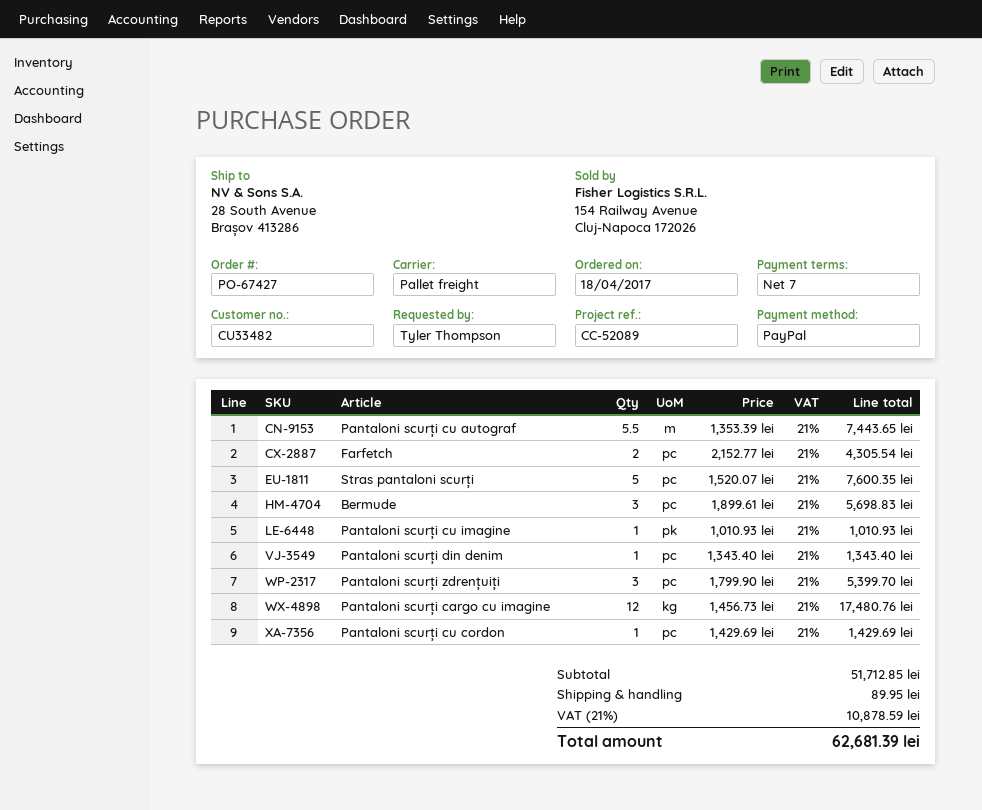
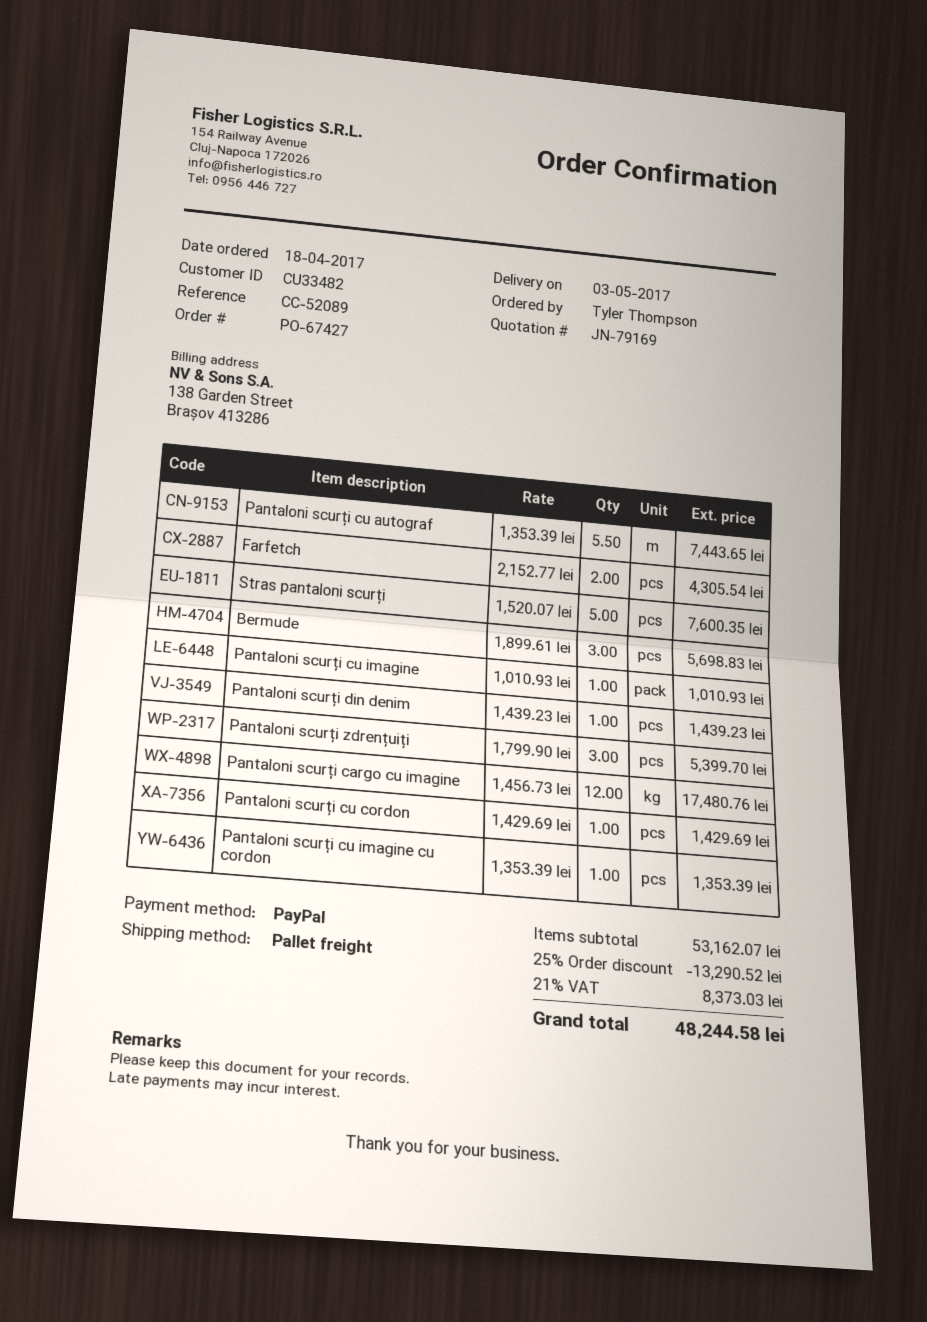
Pantaloni scurți din denim: 1 x 1343.40 = 1343.40 -> 1 x 1439.23 = 1439.23
Pantaloni scurți cu imagine cu cordon: none -> 1 x 1353.39 = 1353.39
subtotal: 51712.85 -> 53162.07
discount: none -> 25% = 13290.52
shipping: 89.95 -> none
tax: 21% = 10878.59 -> 21% = 8373.03
total: 62681.39 -> 48244.58

